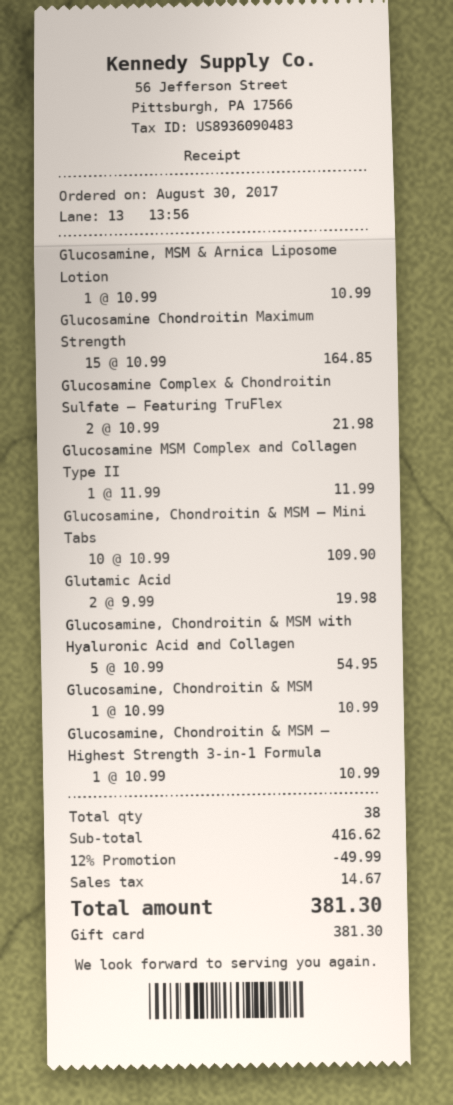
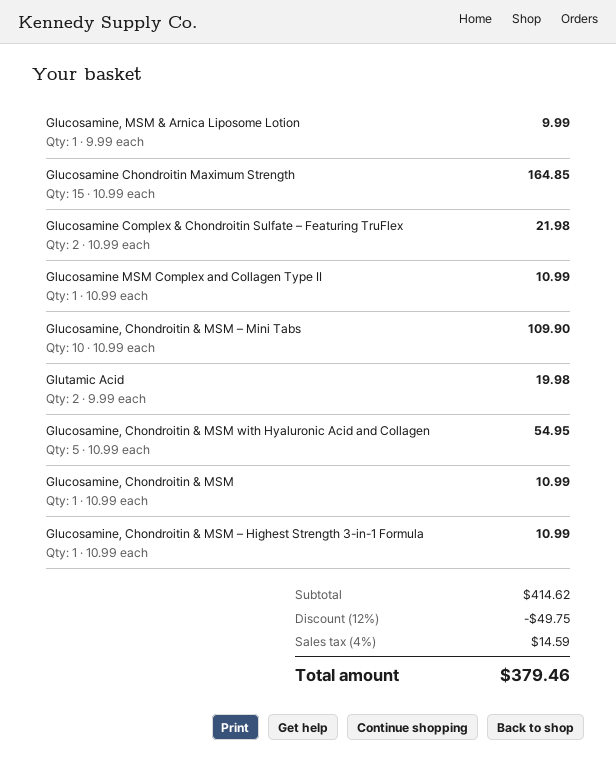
Glucosamine, MSM & Arnica Liposome Lotion: 1 x 10.99 = 10.99 -> 1 x 9.99 = 9.99
Glucosamine MSM Complex and Collagen Type II: 1 x 11.99 = 11.99 -> 1 x 10.99 = 10.99
subtotal: 416.62 -> 414.62
discount: 12% = 49.99 -> 12% = 49.75
tax: 14.67 -> 14.59
total: 381.30 -> 379.46

